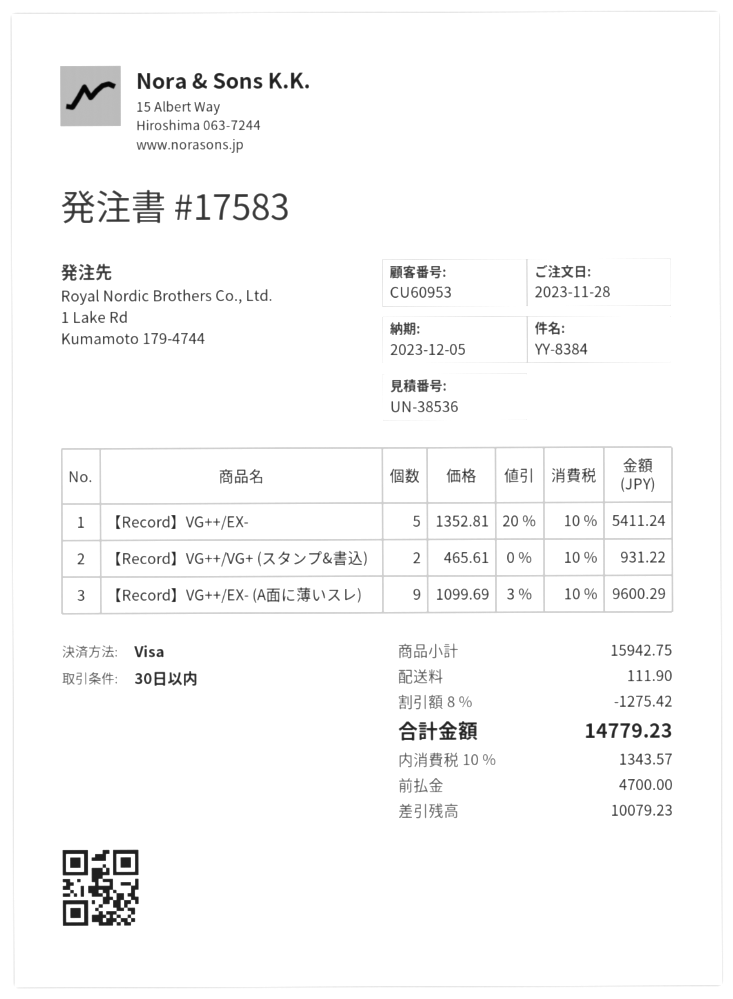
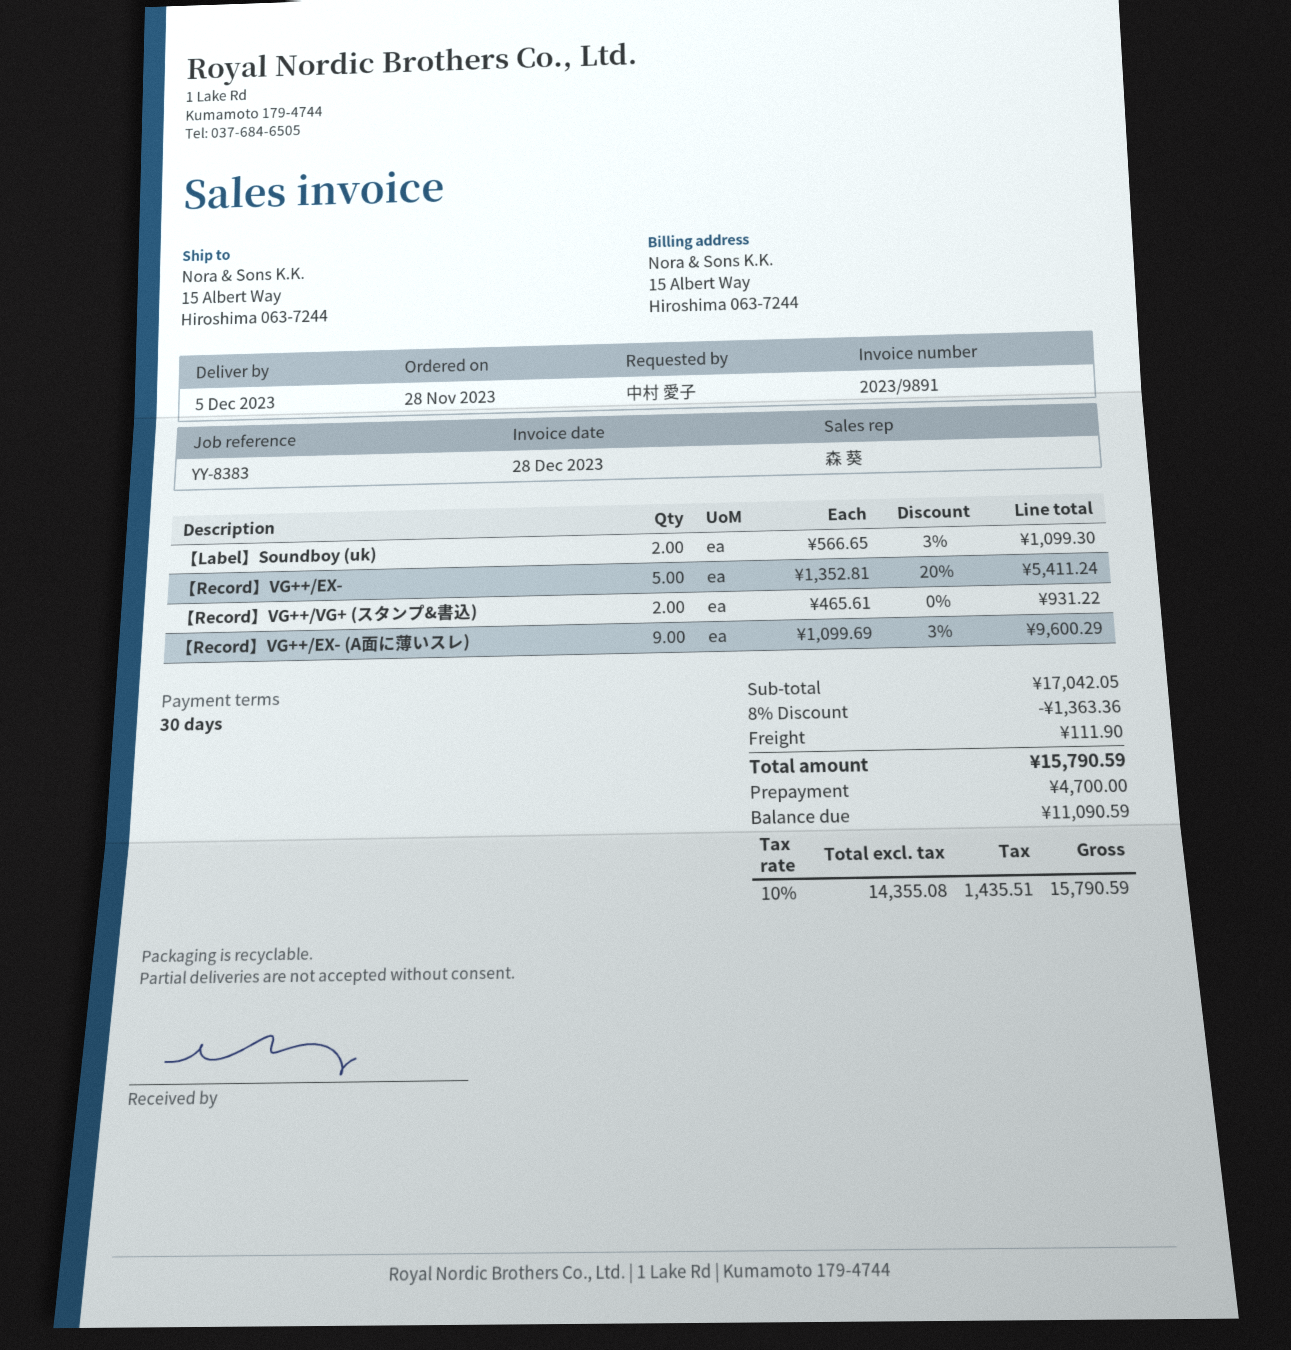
reference: YY-8384 -> YY-8383
【Label】Soundboy (uk): none -> 2 x 566.65 - 3% = 1099.30
subtotal: 15942.75 -> 17042.05
discount: 8% = 1275.42 -> 8% = 1363.36
tax: 10% = 1343.57 -> 10% = 1435.51
total: 14779.23 -> 15790.59
balance: 10079.23 -> 11090.59

